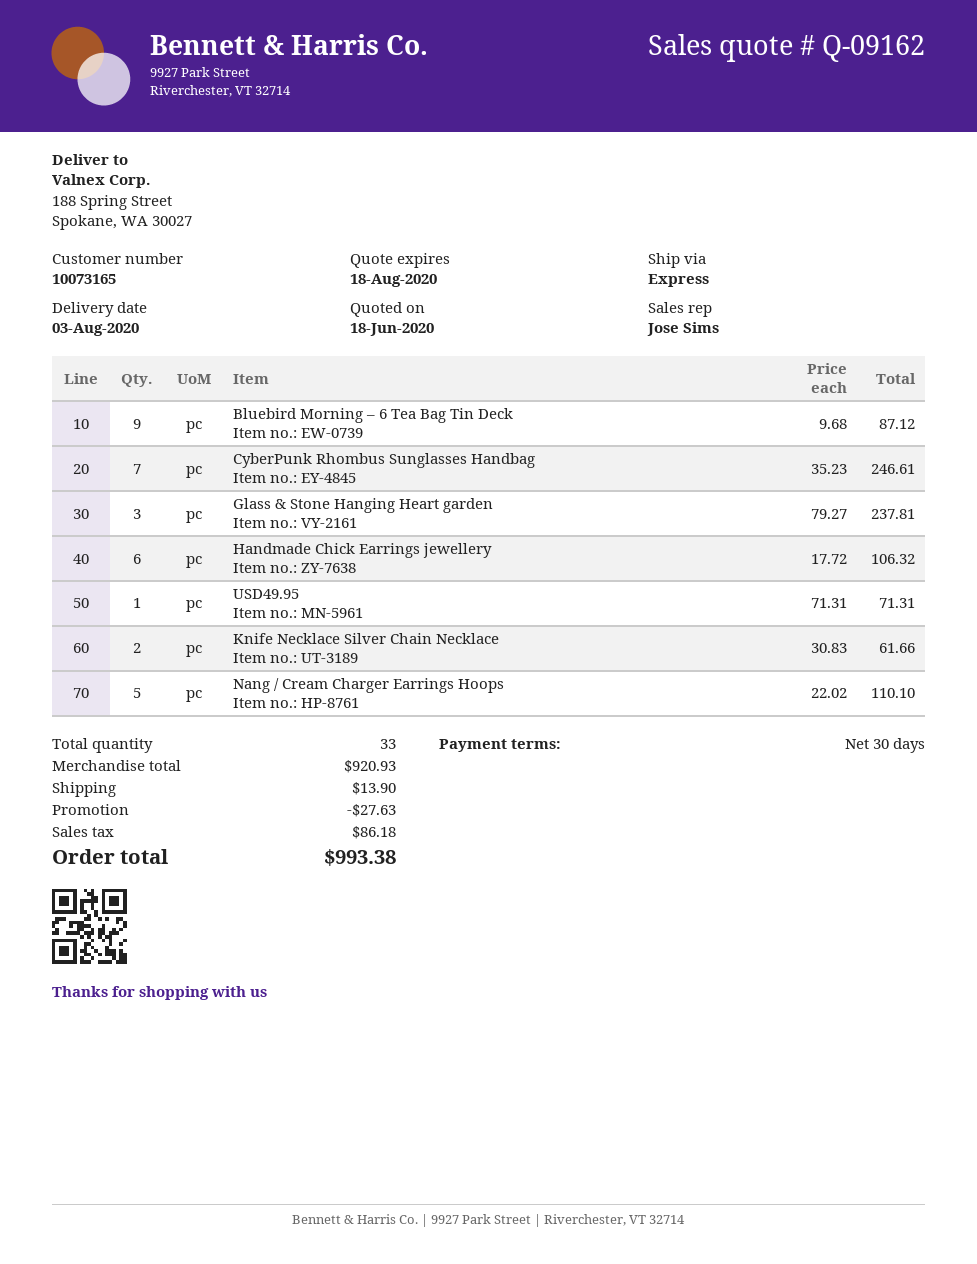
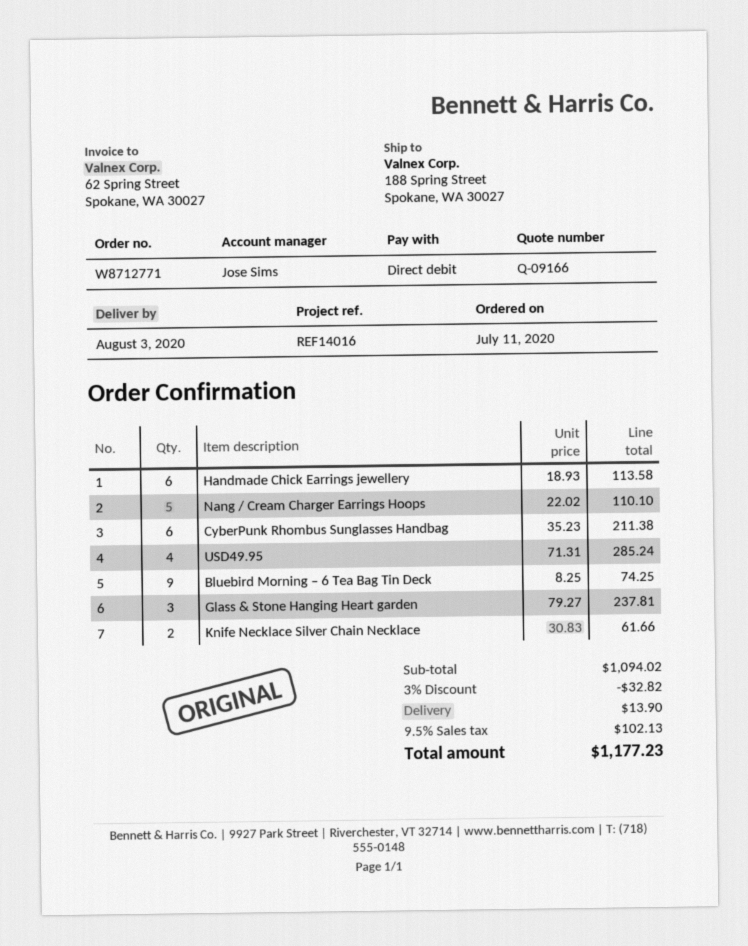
quote number: Q-09162 -> Q-09166
Bluebird Morning – 6 Tea Bag Tin Deck: 9 x 9.68 = 87.12 -> 9 x 8.25 = 74.25
CyberPunk Rhombus Sunglasses Handbag: 7 x 35.23 = 246.61 -> 6 x 35.23 = 211.38
Handmade Chick Earrings jewellery: 6 x 17.72 = 106.32 -> 6 x 18.93 = 113.58
USD49.95: 1 x 71.31 = 71.31 -> 4 x 71.31 = 285.24
subtotal: 920.93 -> 1094.02
discount: 27.63 -> 32.82
tax: 86.18 -> 102.13
total: 993.38 -> 1177.23

